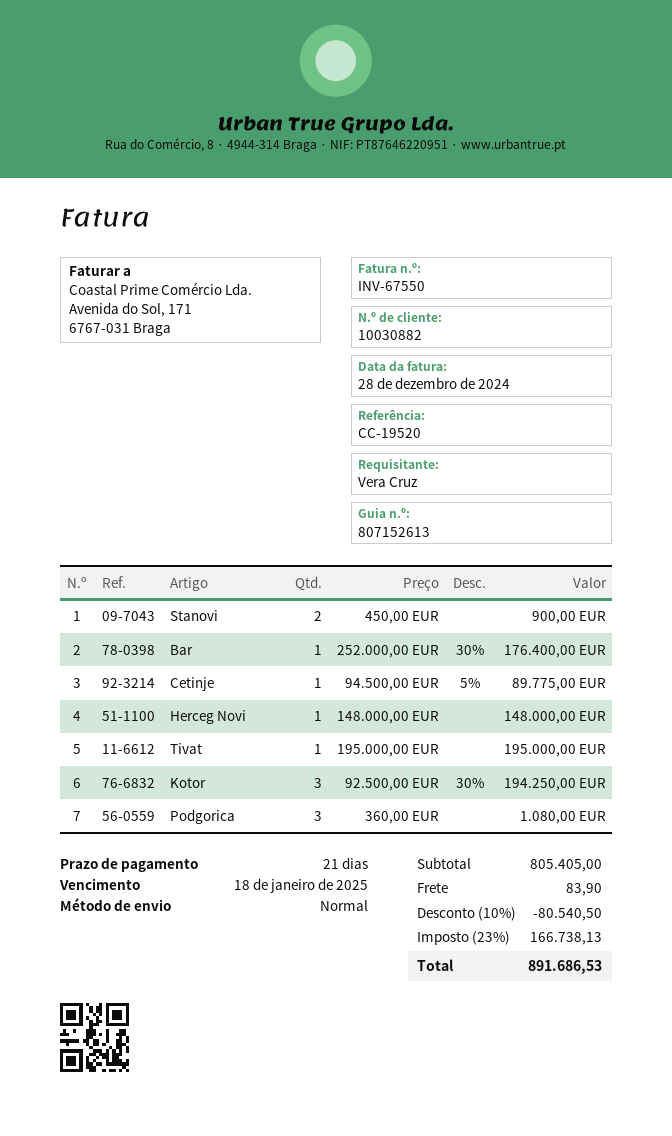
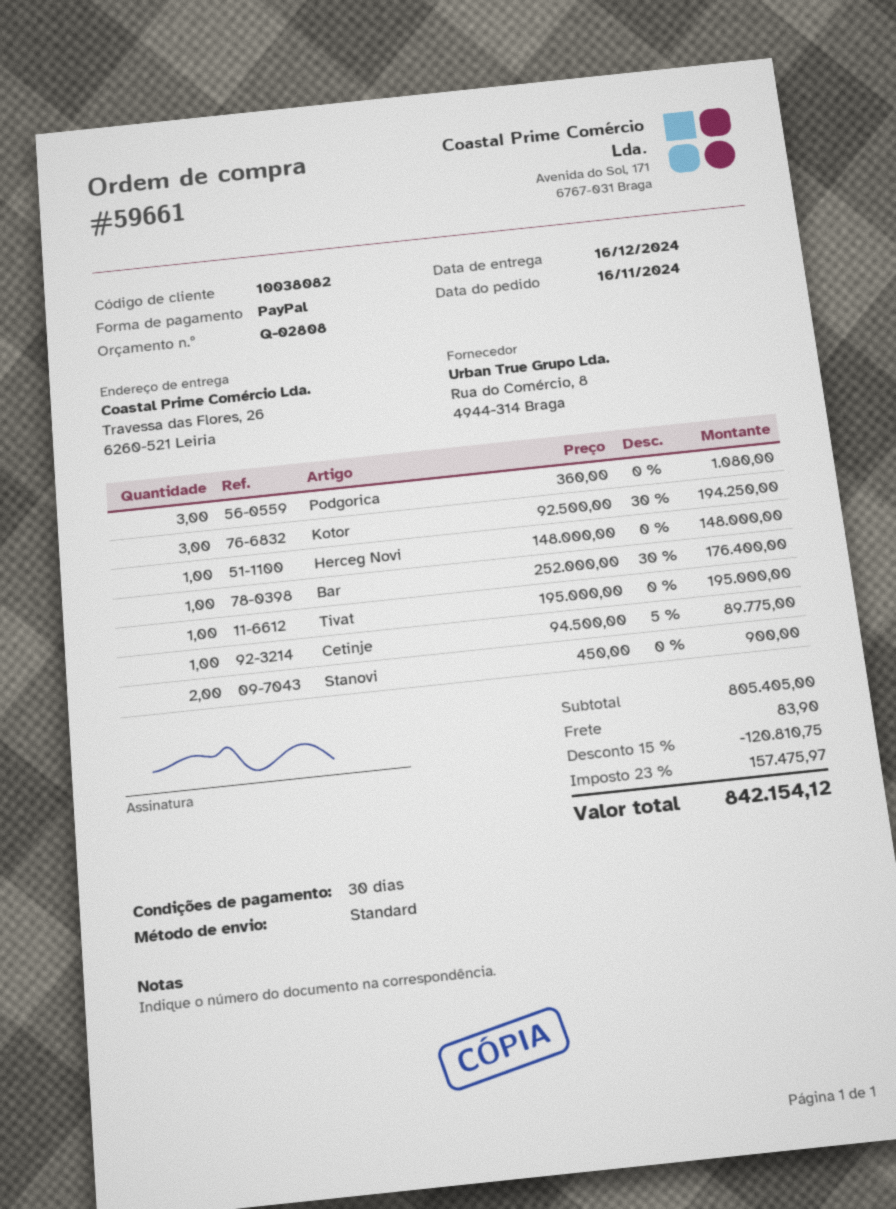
payment terms: 21 days -> 30 days
customer number: 10030882 -> 10038082
discount: 10% = 80540.50 -> 15% = 120810.75
tax: 23% = 166738.13 -> 23% = 157475.97
total: 891686.53 -> 842154.12

